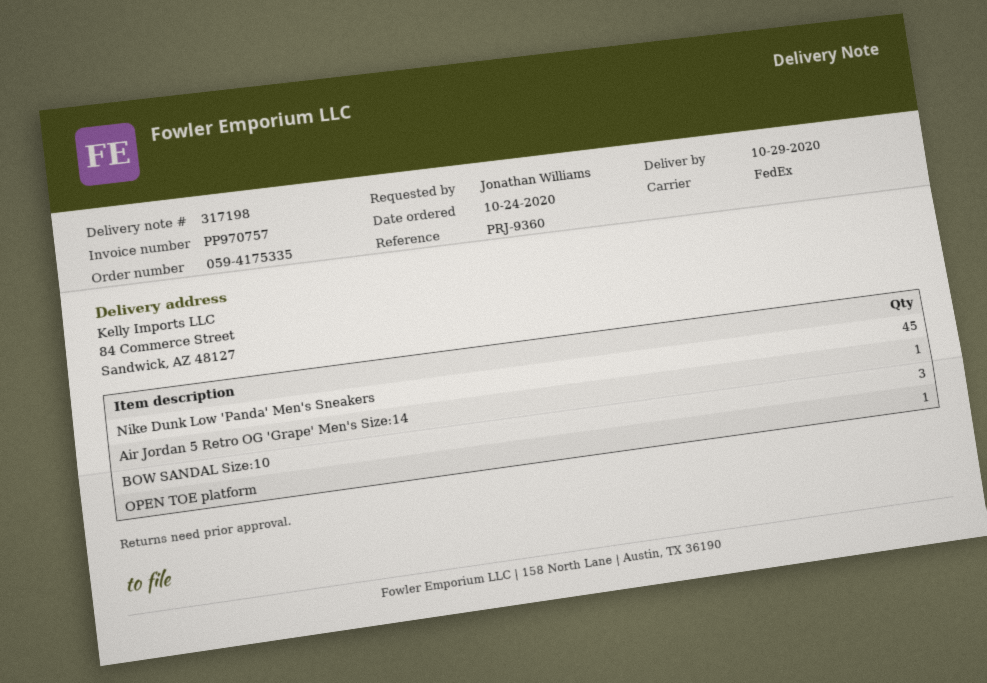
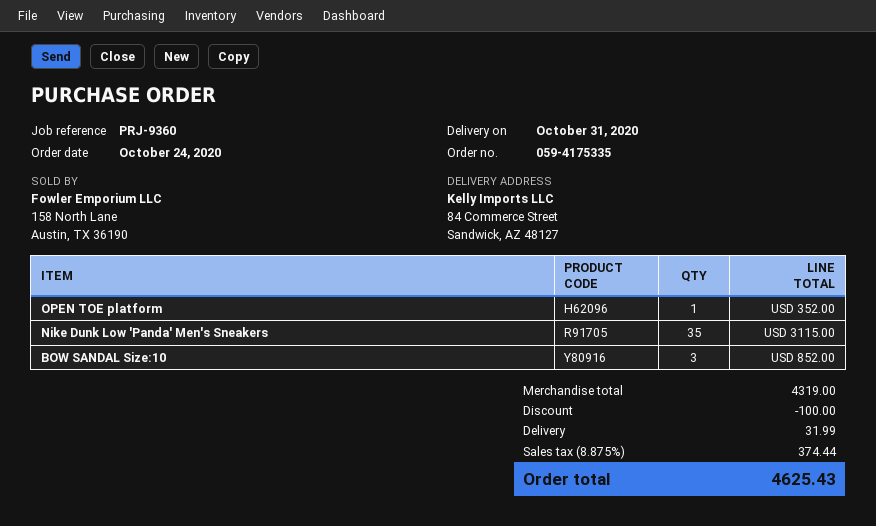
delivery date: 2020-10-29 -> 2020-10-31
Nike Dunk Low 'Panda' Men's Sneakers: 45 -> 35
Air Jordan 5 Retro OG 'Grape' Men's Size:14: 1 -> none

